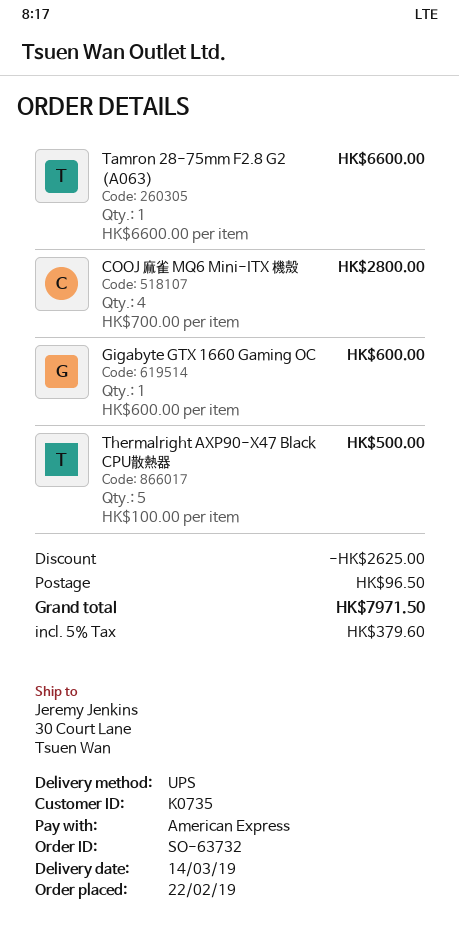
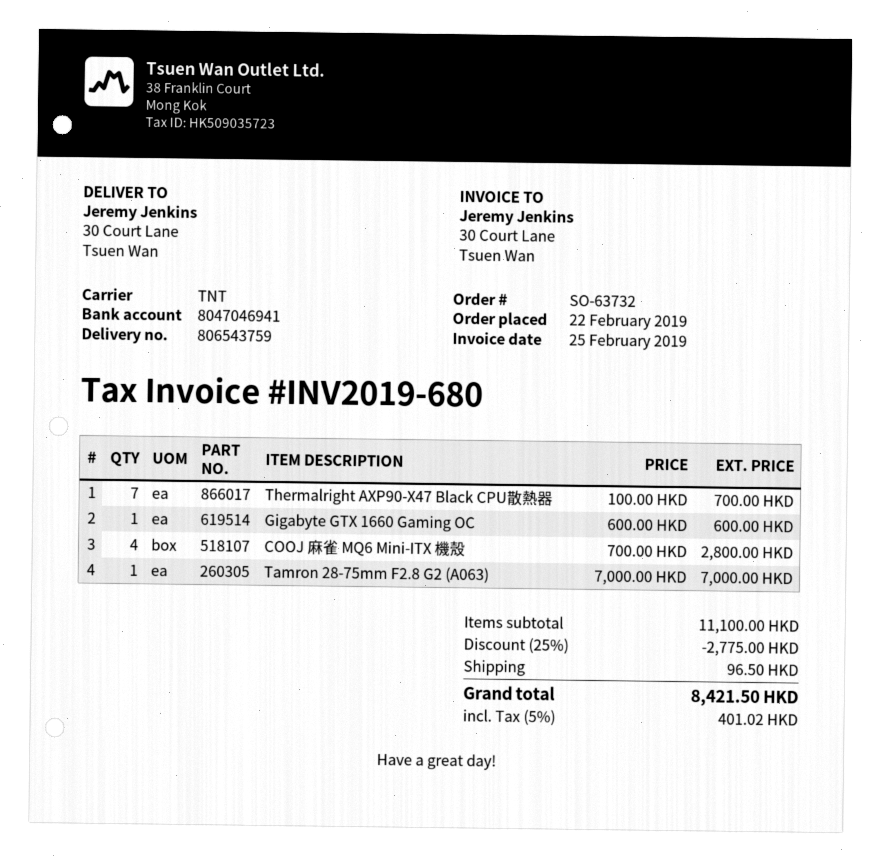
shipping method: UPS -> TNT
Tamron 28-75mm F2.8 G2 (A063): 1 x 6600.00 = 6600.00 -> 1 x 7000.00 = 7000.00
Thermalright AXP90-X47 Black CPU散熱器: 5 x 100.00 = 500.00 -> 7 x 100.00 = 700.00
discount: 2625.00 -> 2775.00
tax: 5% = 379.60 -> 5% = 401.02
total: 7971.50 -> 8421.50

